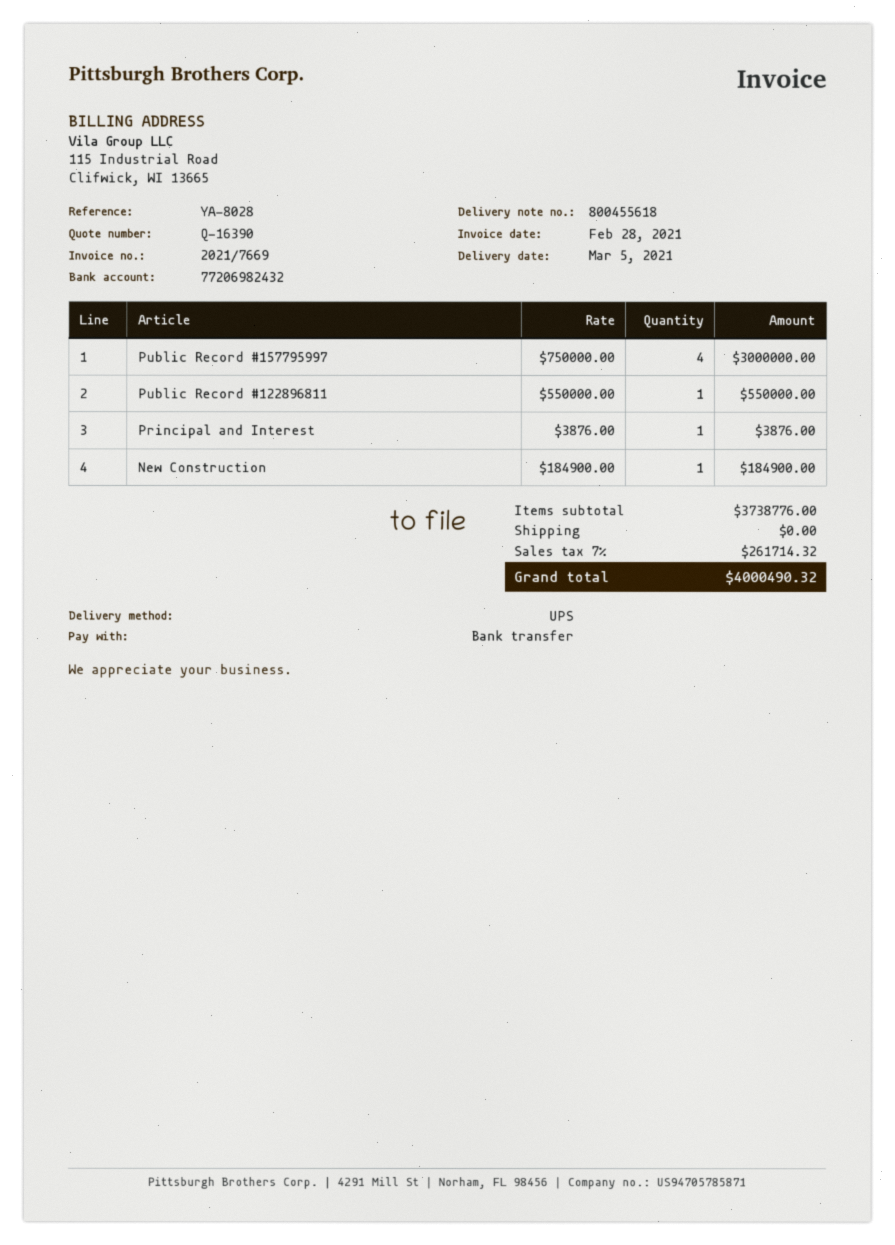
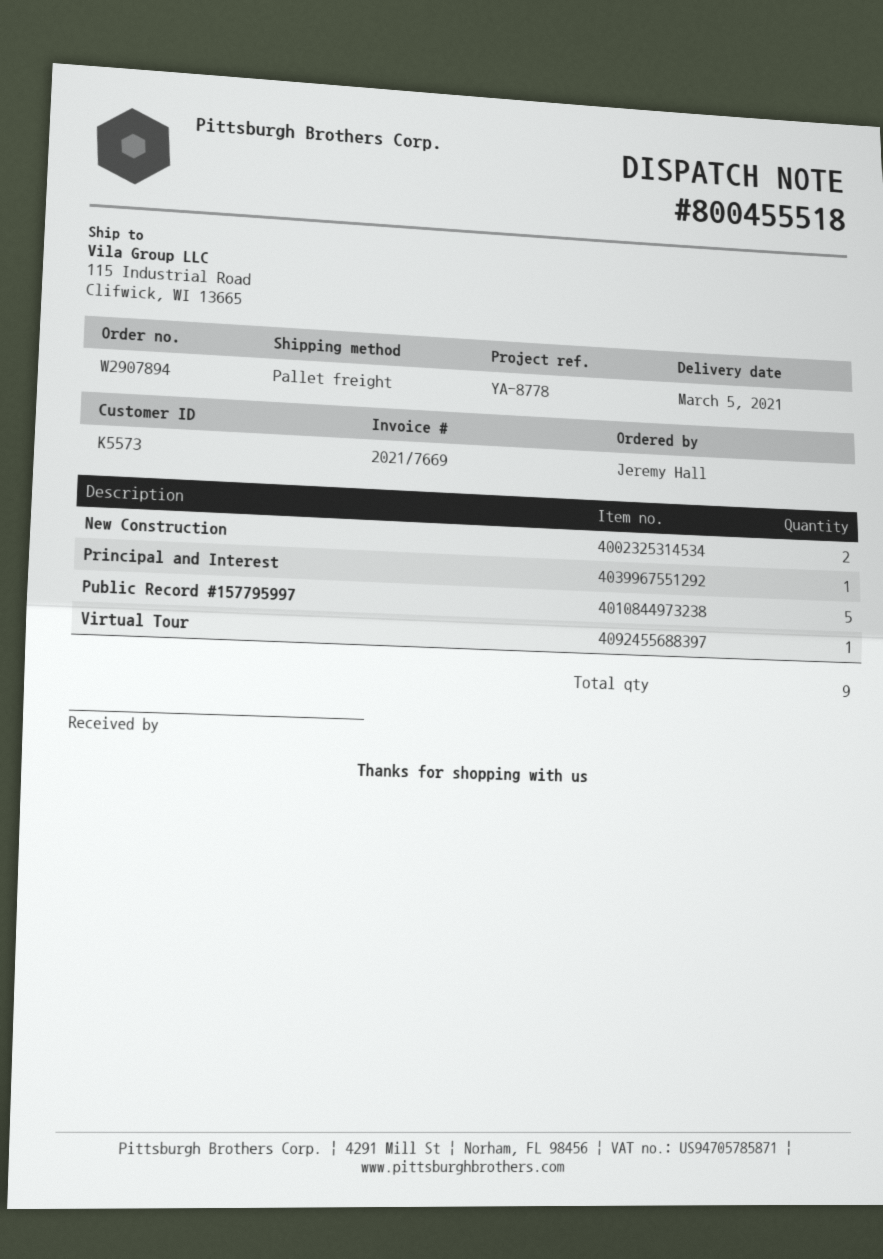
delivery note number: 800455618 -> 800455518
reference: YA-8028 -> YA-8778
shipping method: UPS -> pallet freight
Public Record #157795997: 4 -> 5
Public Record #122896811: 1 -> none
New Construction: 1 -> 2
Virtual Tour: none -> 1

